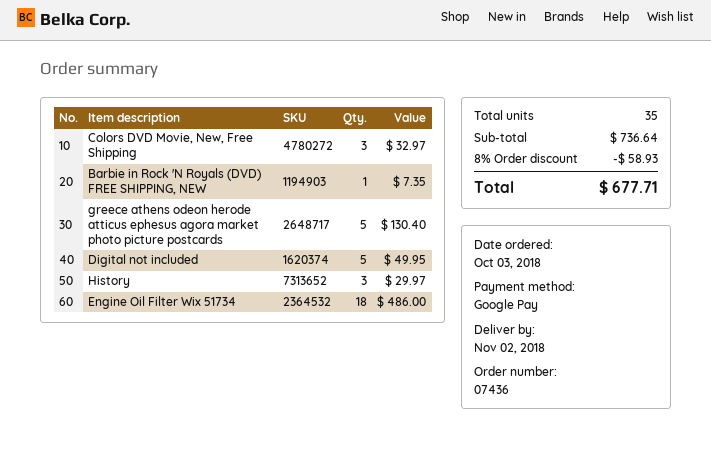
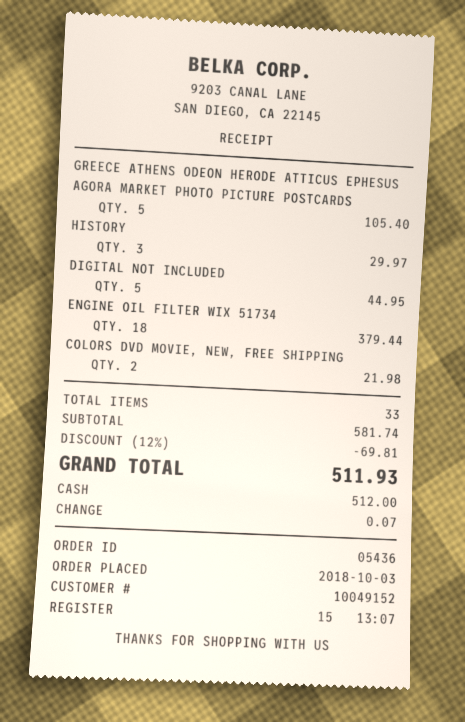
order number: 07436 -> 05436
payment method: Google Pay -> cash
Colors DVD Movie, New, Free Shipping: 3 for 32.97 -> 2 for 21.98
Barbie in Rock 'N Royals (DVD) FREE SHIPPING, NEW: 1 for 7.35 -> none
greece athens odeon herode atticus ephesus agora market photo picture postcards: 5 for 130.40 -> 5 for 105.40
Digital not included: 5 for 49.95 -> 5 for 44.95
Engine Oil Filter Wix 51734: 18 for 486.00 -> 18 for 379.44
total quantity: 35 -> 33
subtotal: 736.64 -> 581.74
discount: 8% = 58.93 -> 12% = 69.81
total: 677.71 -> 511.93

